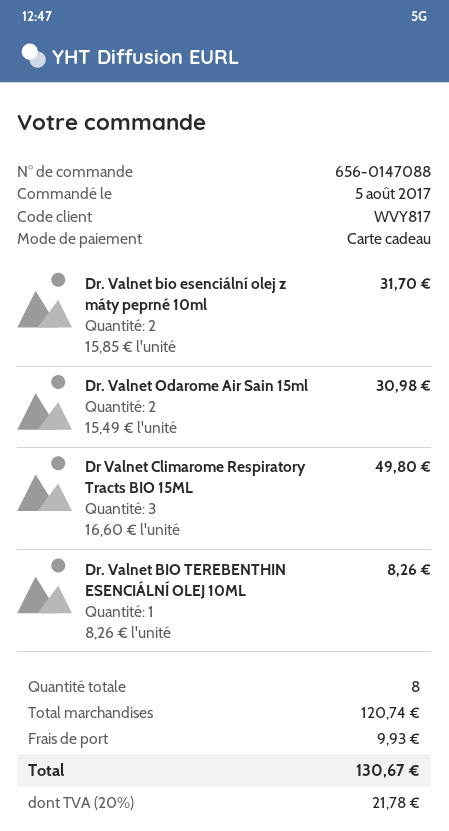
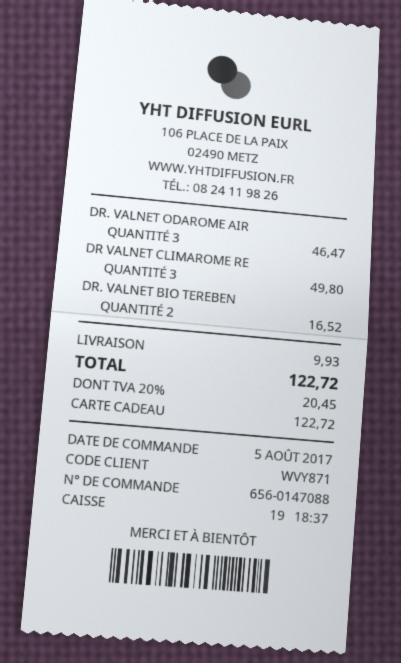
customer number: WVY817 -> WVY871
Dr. Valnet bio esenciální olej z máty peprné 10ml: 2 for 31.70 -> none
Dr. Valnet Odarome Air Sain 15ml: 2 for 30.98 -> 3 for 46.47
Dr. Valnet BIO TEREBENTHIN ESENCIÁLNÍ OLEJ 10ML: 1 for 8.26 -> 2 for 16.52
tax: 20% = 21.78 -> 20% = 20.45
total: 130.67 -> 122.72

